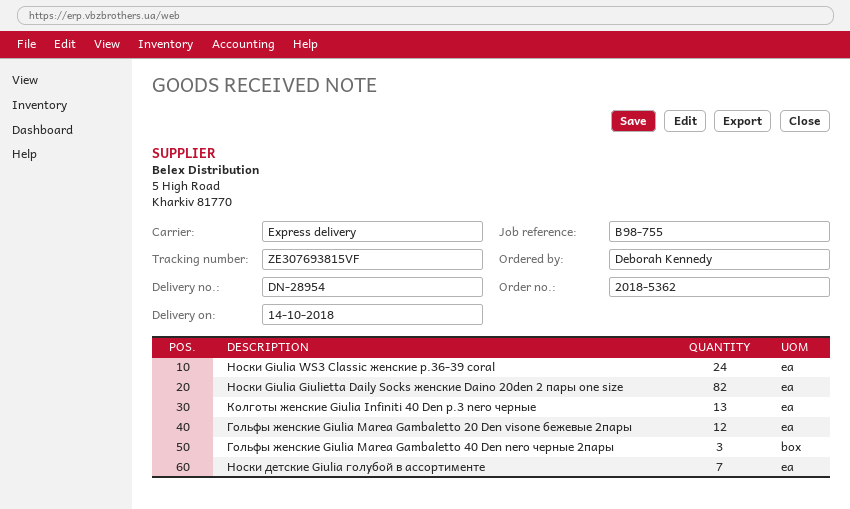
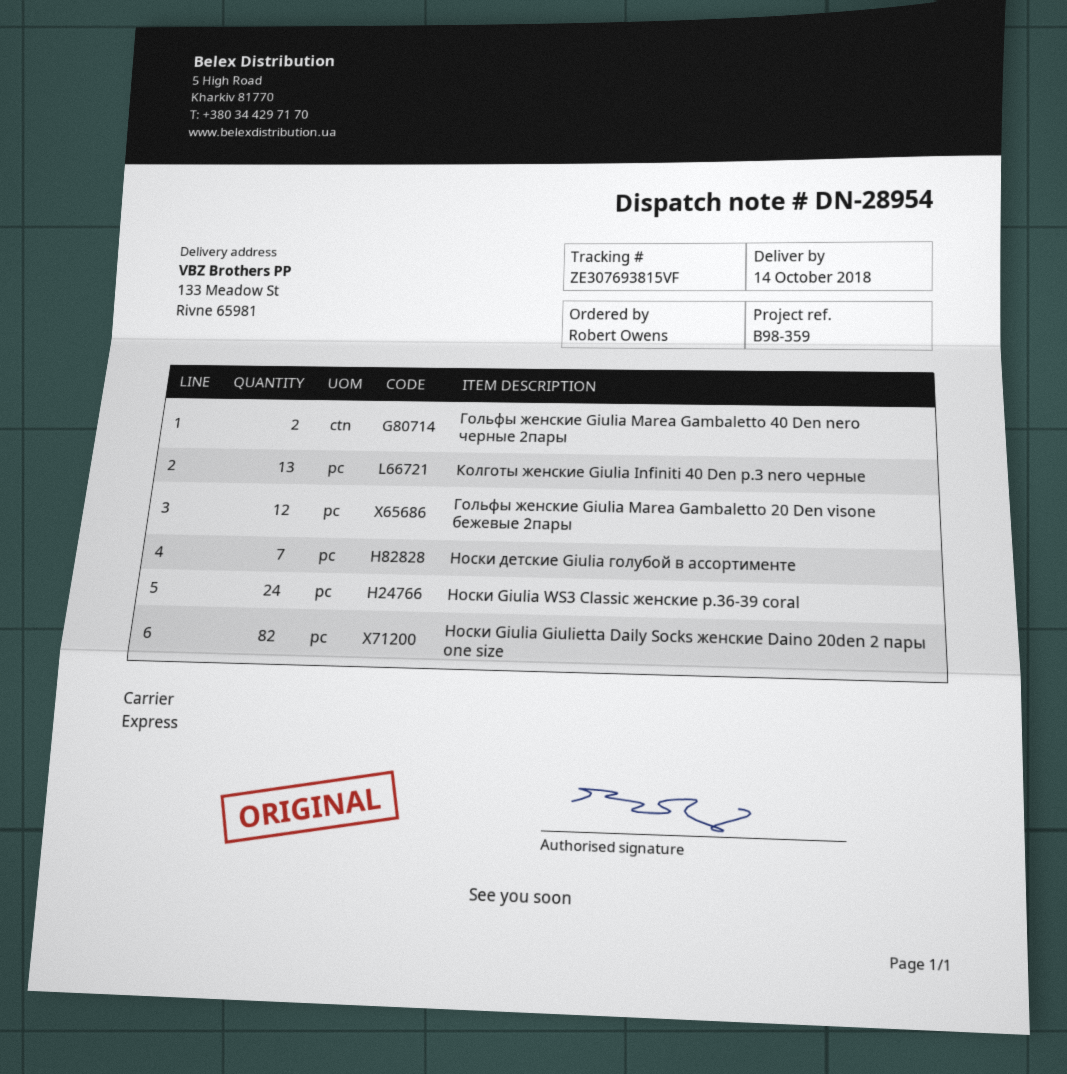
reference: B98-755 -> B98-359
ordered by: Deborah Kennedy -> Robert Owens
Гольфы женские Giulia Marea Gambaletto 40 Den nero черные 2пары: 3 -> 2

